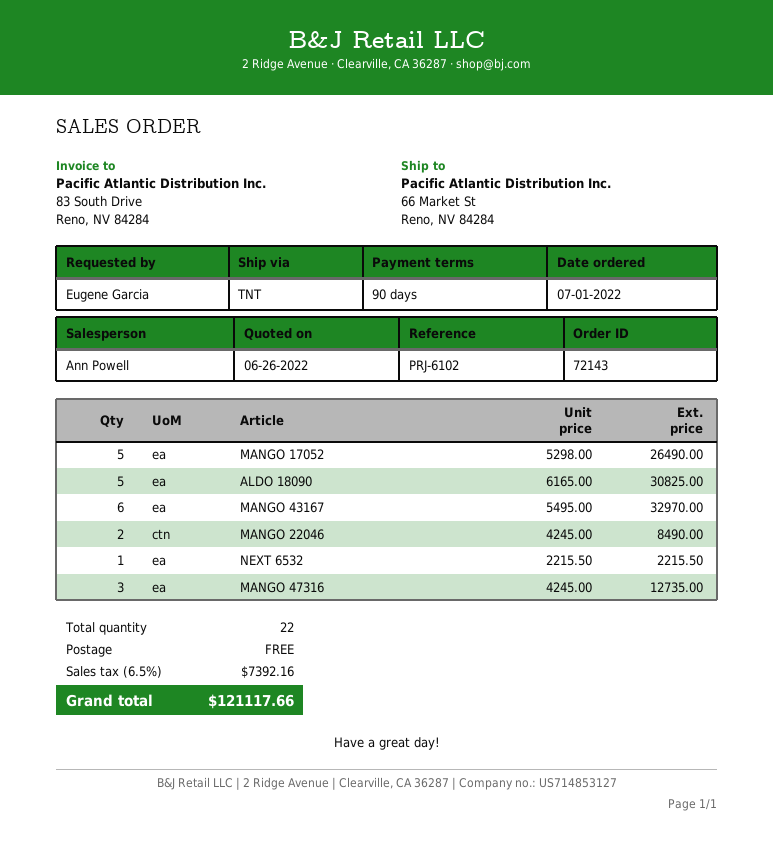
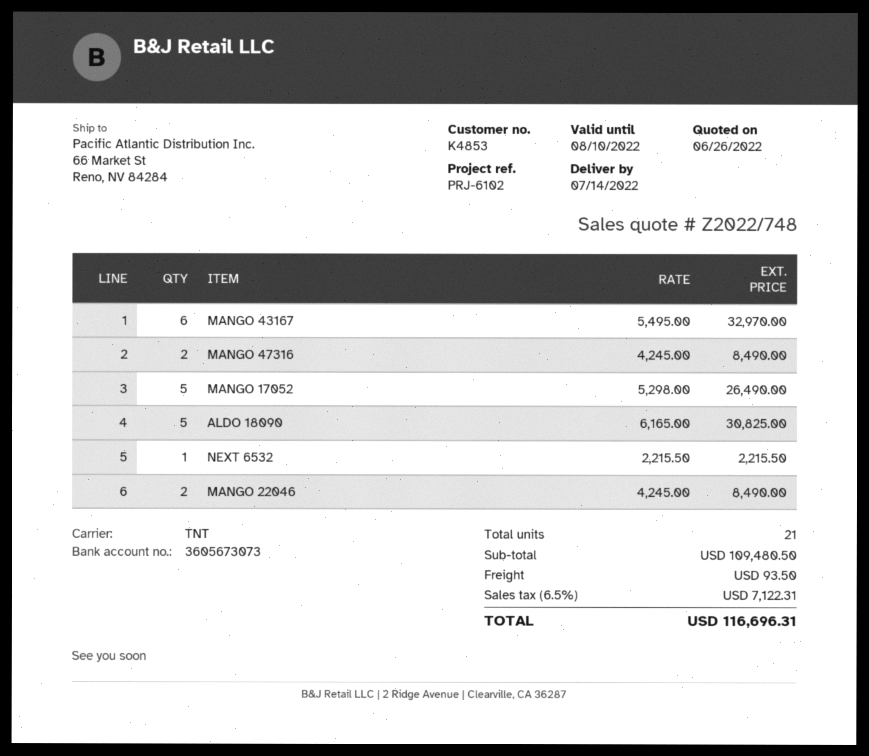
MANGO 47316: 3 x 4245.00 = 12735.00 -> 2 x 4245.00 = 8490.00
total quantity: 22 -> 21
shipping: 0.00 -> 93.50
tax: 6.5% = 7392.16 -> 6.5% = 7122.31
total: 121117.66 -> 116696.31

